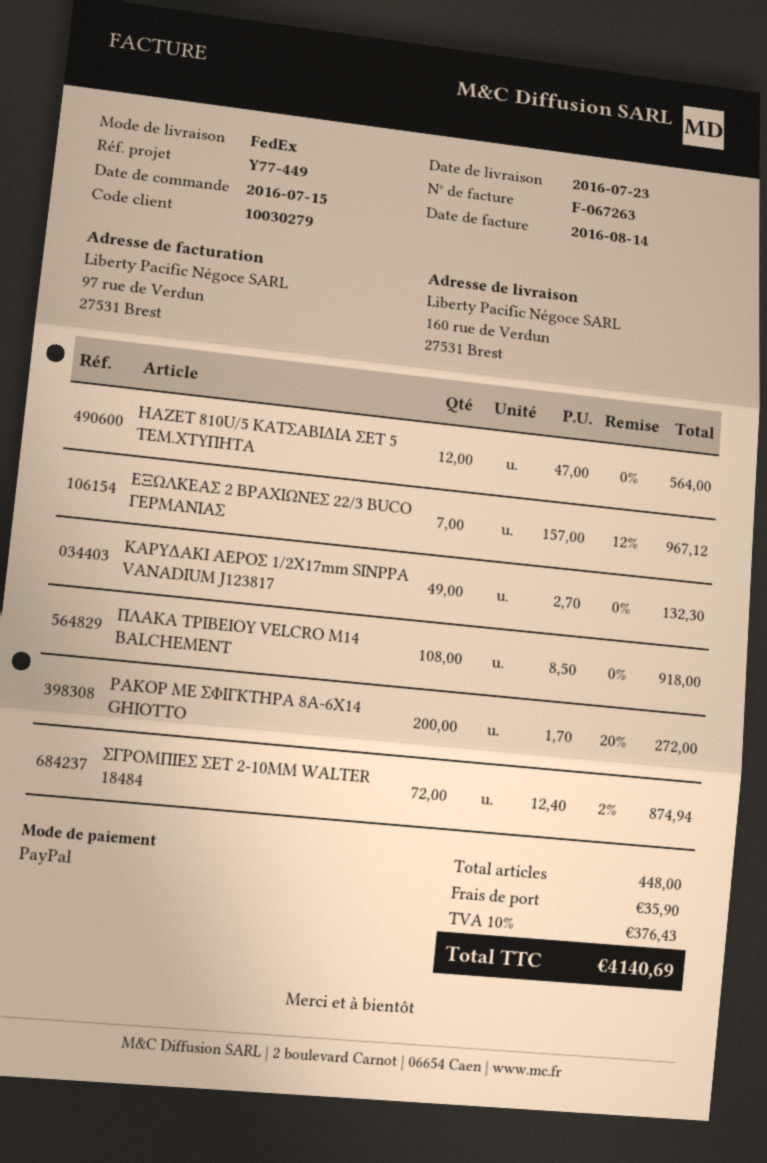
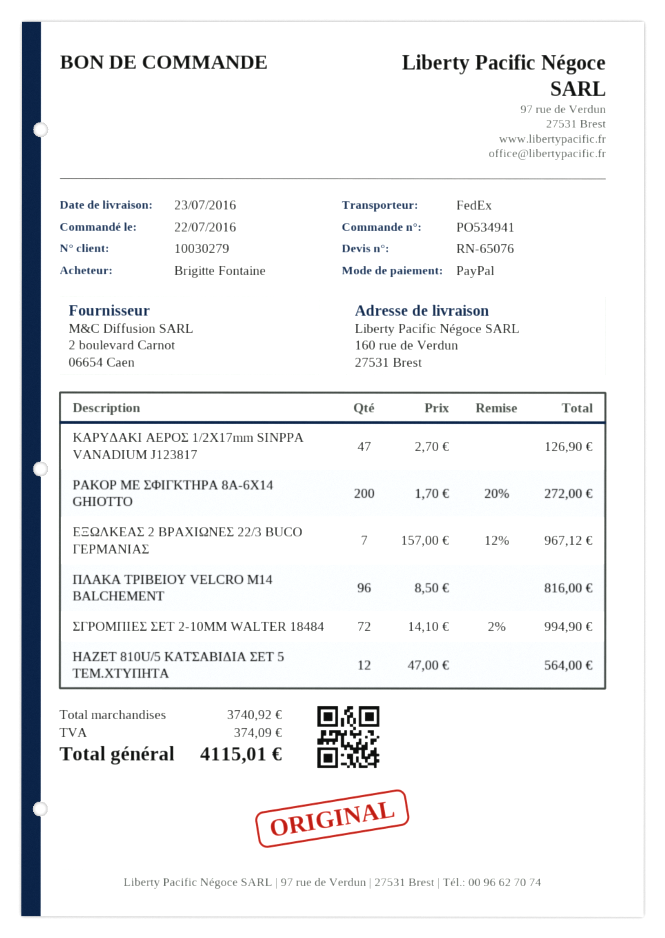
order date: 2016-07-15 -> 2016-07-22
ΚΑΡΥΔΑΚΙ ΑΕΡΟΣ 1/2Χ17mm SINPPA VANADIUM J123817: 49 x 2.70 = 132.30 -> 47 x 2.70 = 126.90
ΠΛΑΚΑ ΤΡΙΒΕΙΟΥ VELCRO M14 BALCHEMENT: 108 x 8.50 = 918.00 -> 96 x 8.50 = 816.00
ΣΓΡΟΜΠΙΕΣ ΣΕΤ 2-10ΜΜ WALTER 18484: 72 x 12.40 - 2% = 874.94 -> 72 x 14.10 - 2% = 994.90
shipping: 35.90 -> none
tax: 376.43 -> 374.09
total: 4140.69 -> 4115.01

